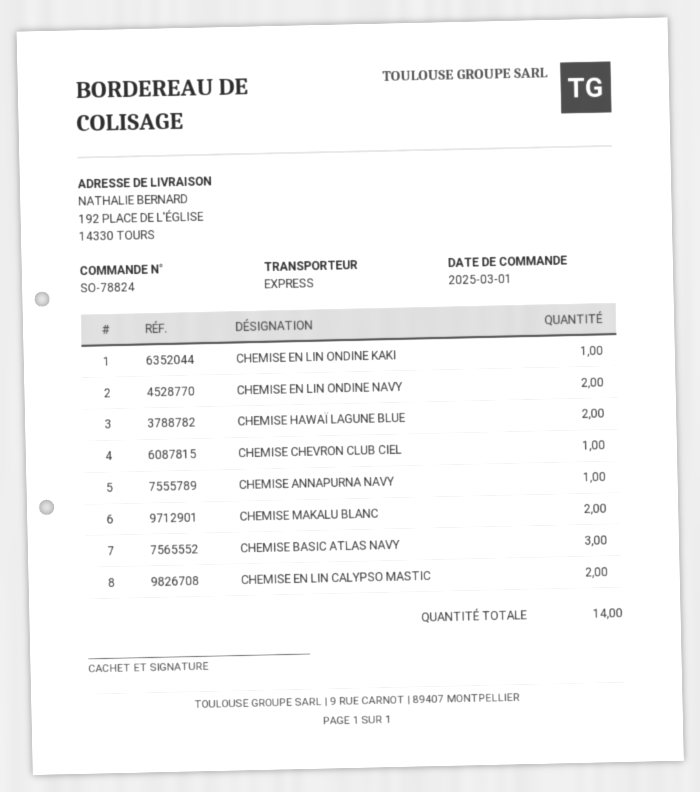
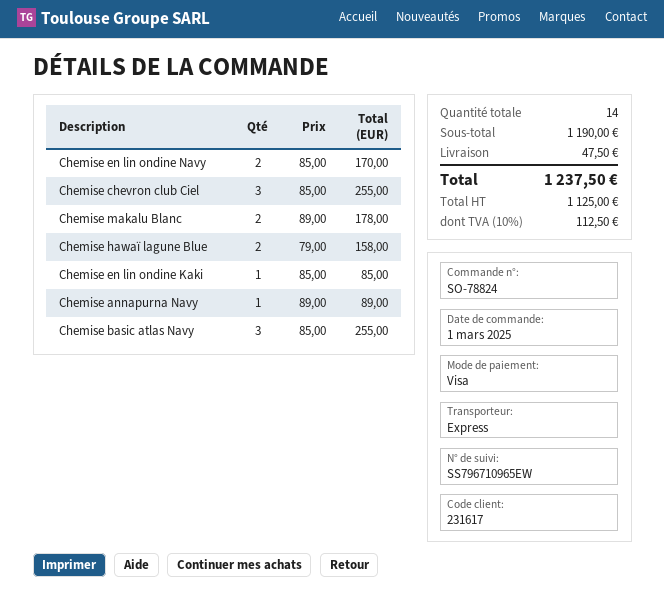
CHEMISE CHEVRON CLUB CIEL: 1 -> 3
CHEMISE EN LIN CALYPSO MASTIC: 2 -> none

